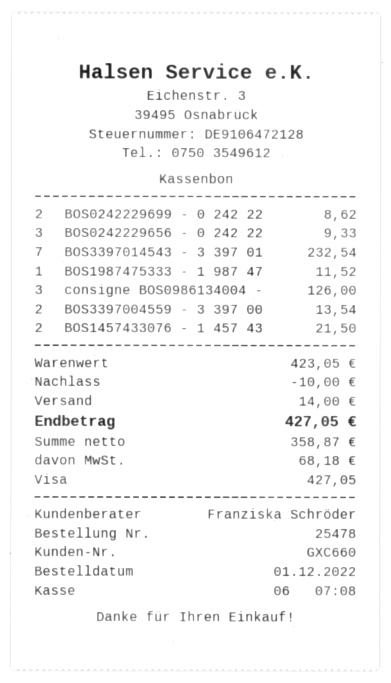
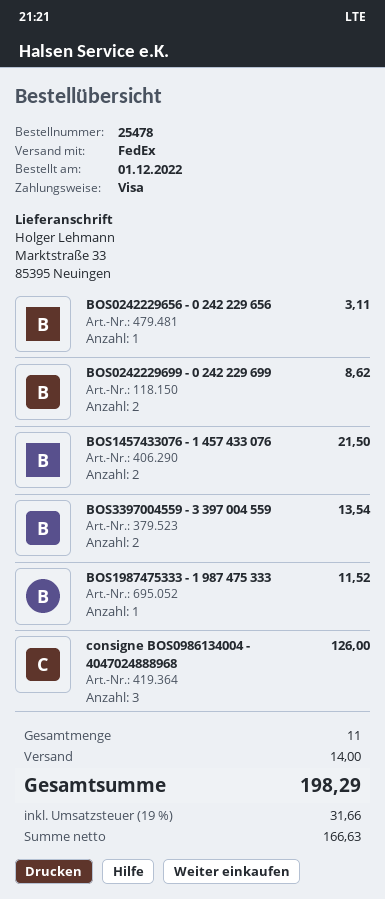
BOS0242229656 - 0 242 22: 3 for 9.33 -> 1 for 3.11
BOS3397014543 - 3 397 01: 7 for 232.54 -> none
discount: 10.00 -> none
net: 358.87 -> 166.63
tax: 68.18 -> 31.66
total: 427.05 -> 198.29

